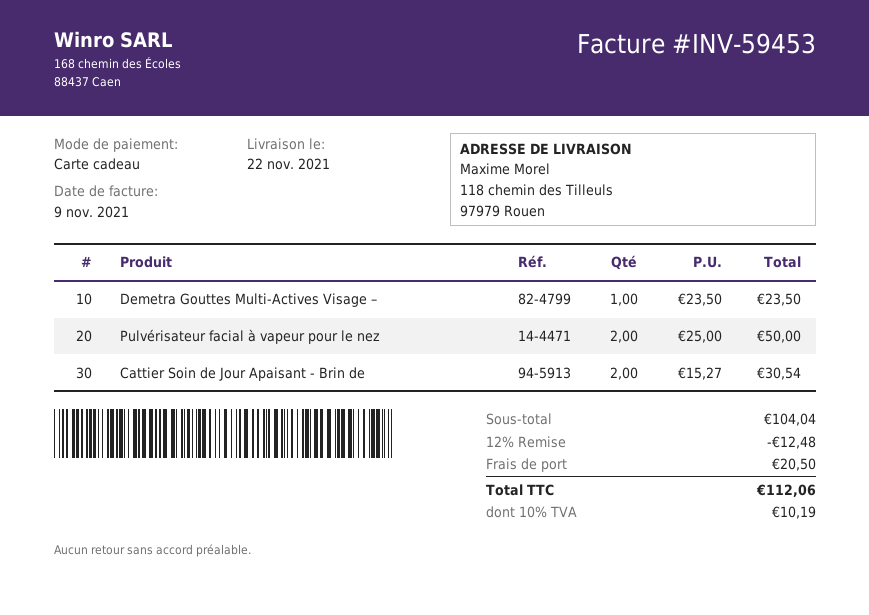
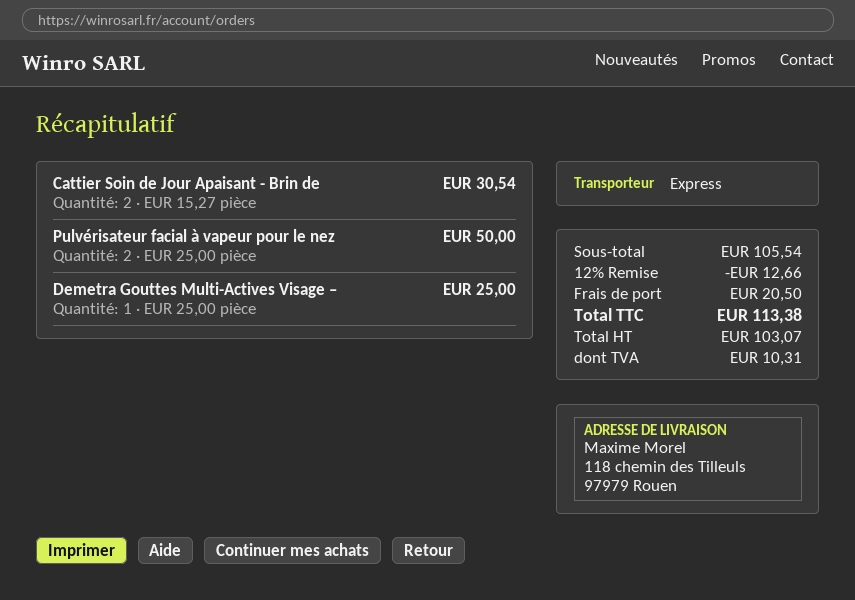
Demetra Gouttes Multi-Actives Visage –: 1 x 23.50 = 23.50 -> 1 x 25.00 = 25.00
subtotal: 104.04 -> 105.54
discount: 12% = 12.48 -> 12% = 12.66
tax: 10.19 -> 10.31
total: 112.06 -> 113.38

